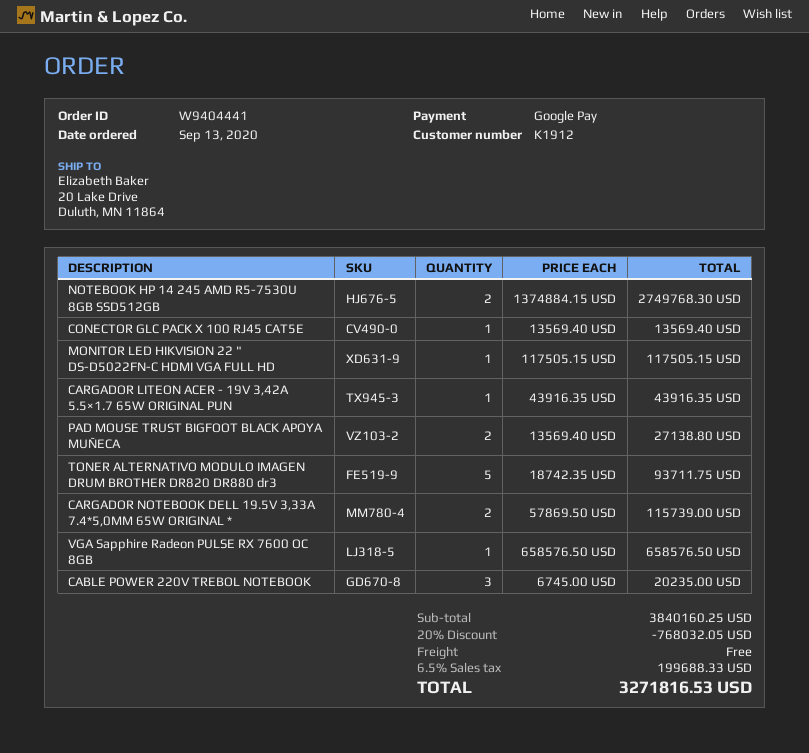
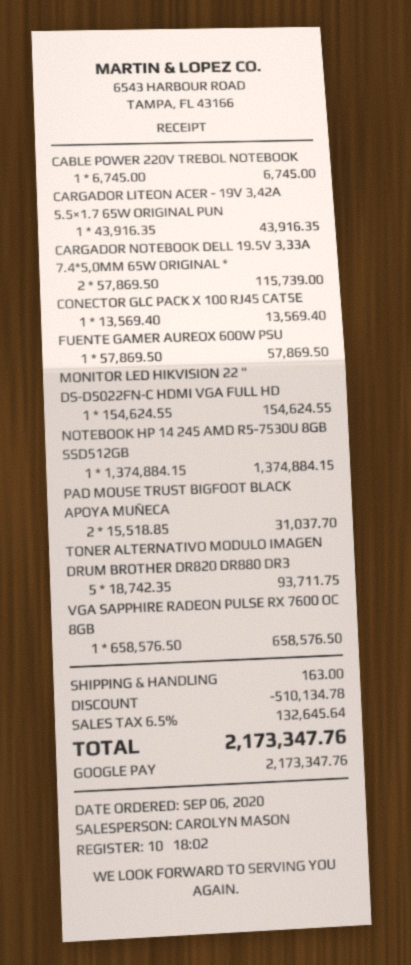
order date: 2020-09-13 -> 2020-09-06
NOTEBOOK HP 14 245 AMD R5-7530U 8GB SSD512GB: 2 x 1374884.15 = 2749768.30 -> 1 x 1374884.15 = 1374884.15
MONITOR LED HIKVISION 22 " DS-D5022FN-C HDMI VGA FULL HD: 1 x 117505.15 = 117505.15 -> 1 x 154624.55 = 154624.55
PAD MOUSE TRUST BIGFOOT BLACK APOYA MUÑECA: 2 x 13569.40 = 27138.80 -> 2 x 15518.85 = 31037.70
CABLE POWER 220V TREBOL NOTEBOOK: 3 x 6745.00 = 20235.00 -> 1 x 6745.00 = 6745.00
FUENTE GAMER AUREOX 600W PSU: none -> 1 x 57869.50 = 57869.50
discount: 768032.05 -> 510134.78
shipping: 0.00 -> 163.00
tax: 6.5% = 199688.33 -> 6.5% = 132645.64
total: 3271816.53 -> 2173347.76

